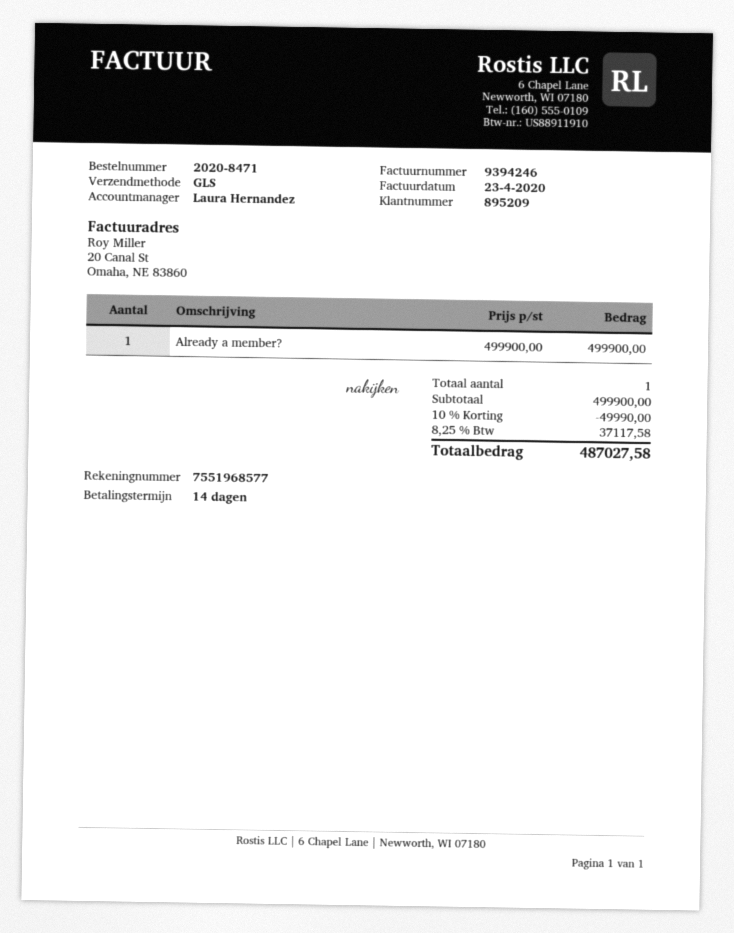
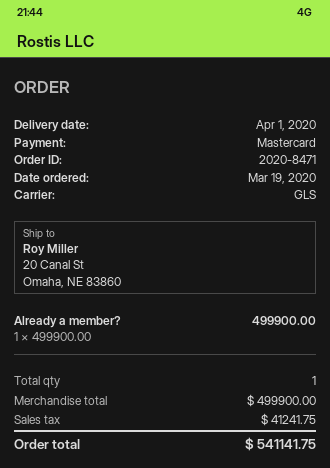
discount: 10% = 49990.00 -> none
tax: 37117.58 -> 41241.75
total: 487027.58 -> 541141.75

